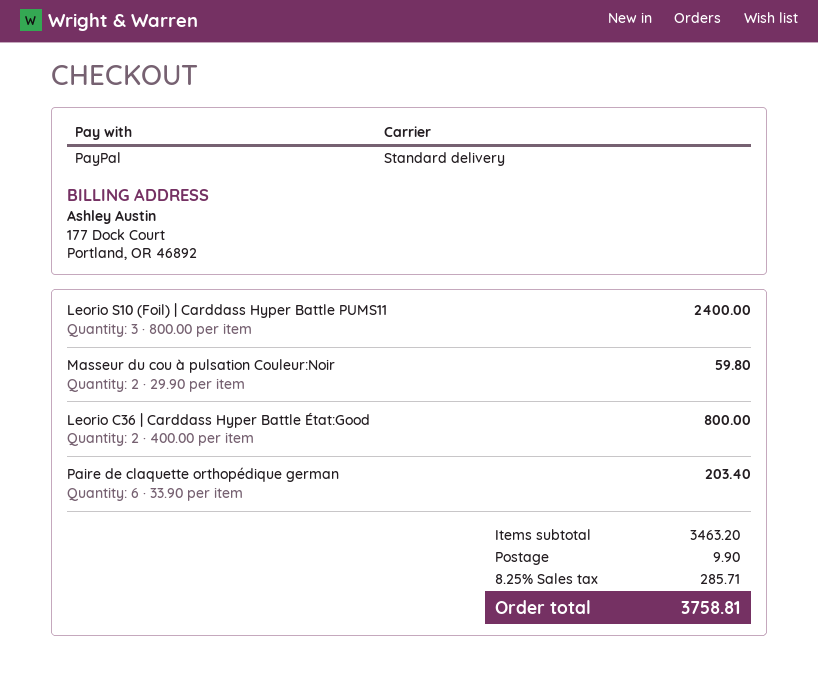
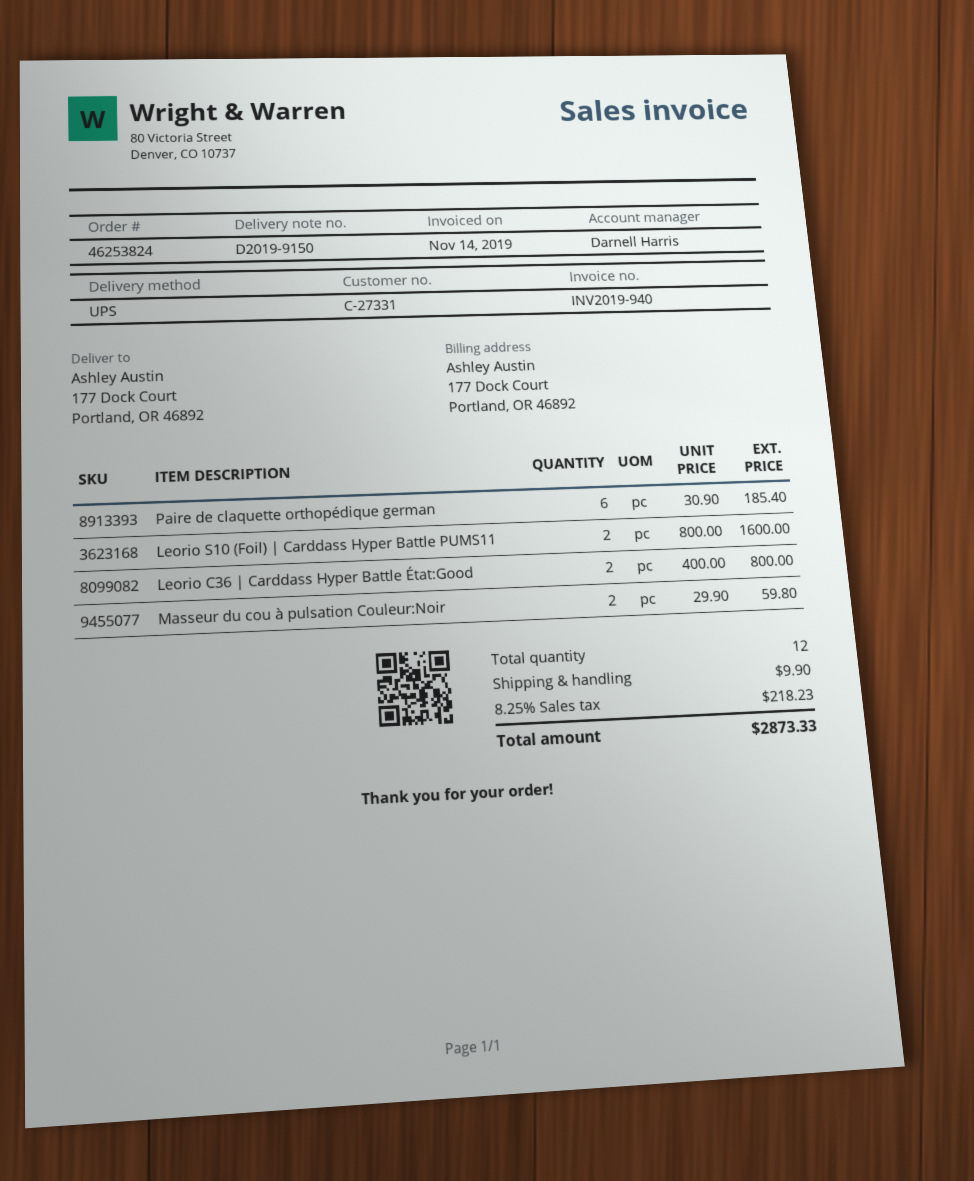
shipping method: standard -> UPS
Leorio S10 (Foil) | Carddass Hyper Battle PUMS11: 3 x 800.00 = 2400.00 -> 2 x 800.00 = 1600.00
Paire de claquette orthopédique german: 6 x 33.90 = 203.40 -> 6 x 30.90 = 185.40
tax: 8.25% = 285.71 -> 8.25% = 218.23
total: 3758.81 -> 2873.33

